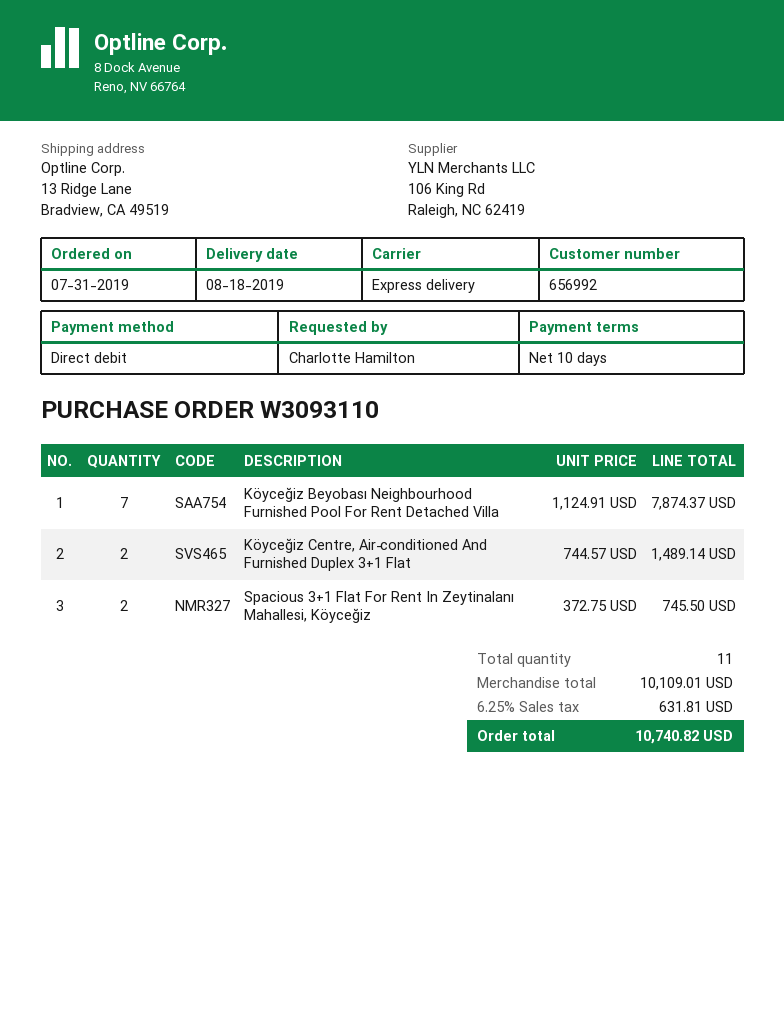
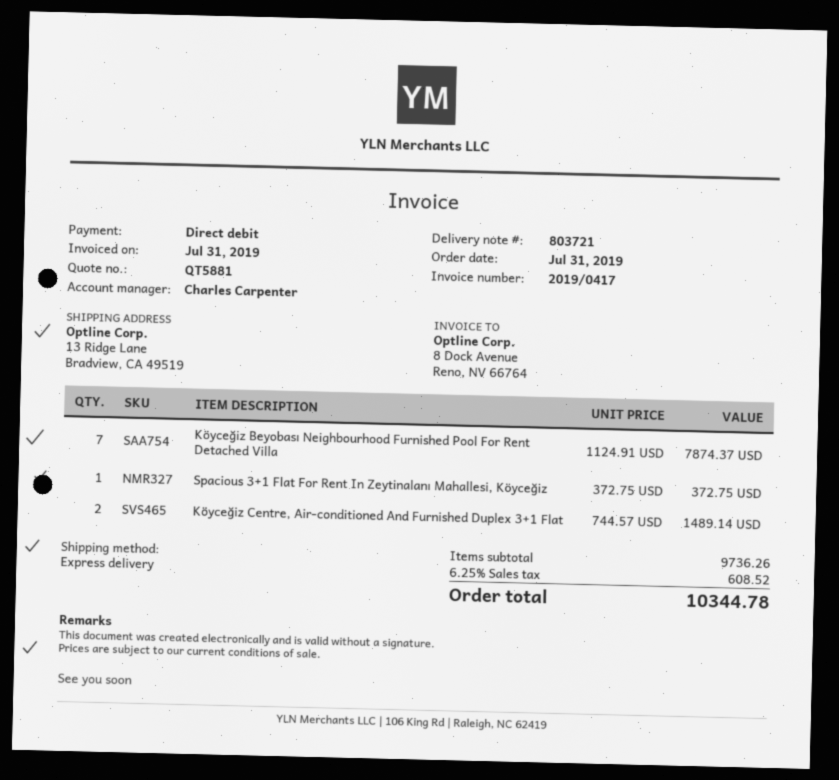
Spacious 3+1 Flat For Rent In Zeytinalanı Mahallesi, Köyceğiz: 2 x 372.75 = 745.50 -> 1 x 372.75 = 372.75
subtotal: 10109.01 -> 9736.26
tax: 6.25% = 631.81 -> 6.25% = 608.52
total: 10740.82 -> 10344.78

